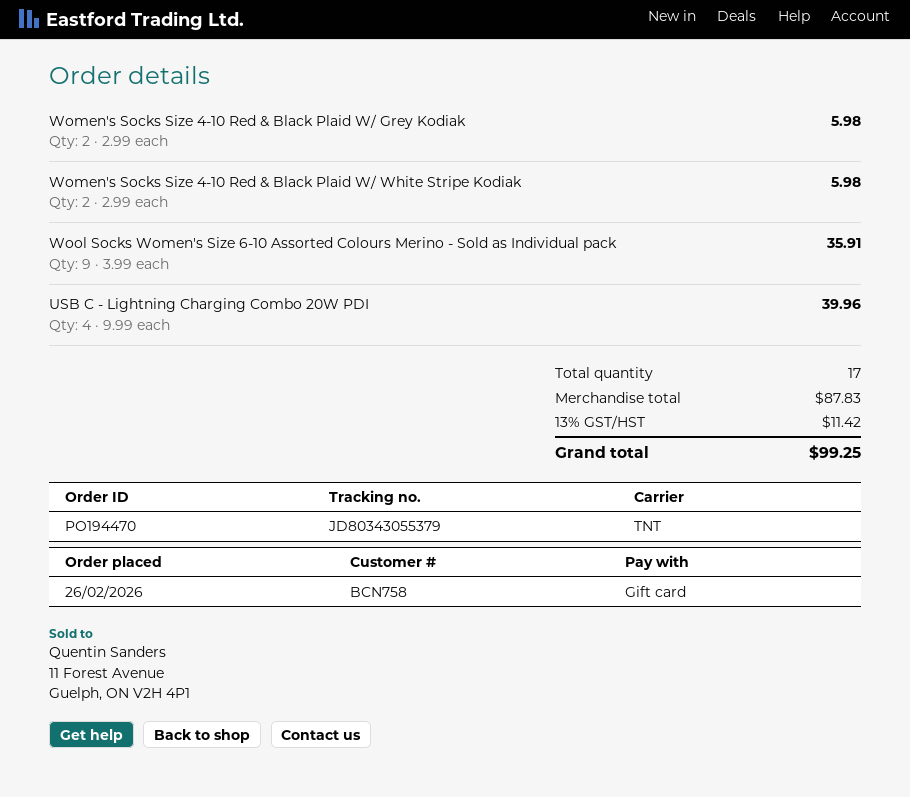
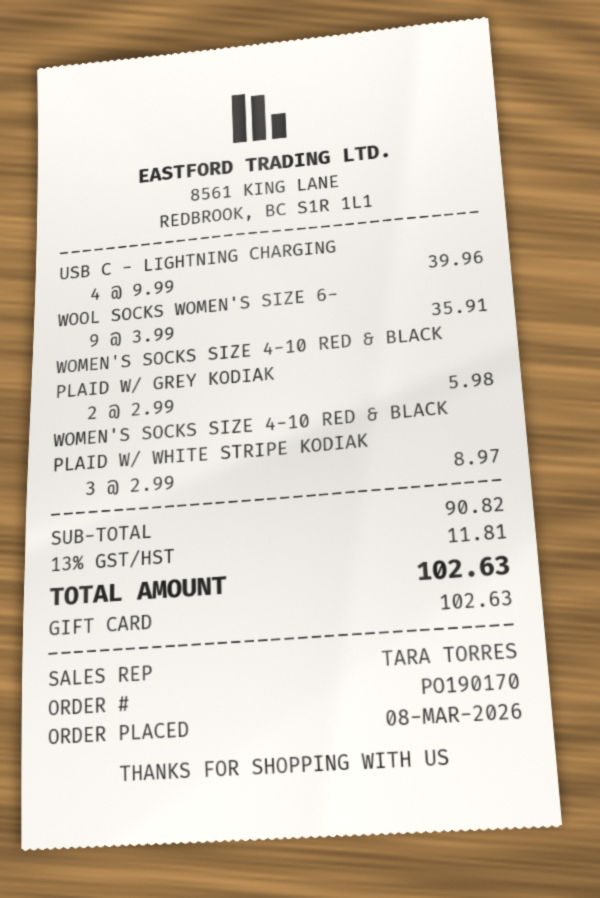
order number: PO194470 -> PO190170
order date: 2026-02-26 -> 2026-03-08
Women's Socks Size 4-10 Red & Black Plaid W/ White Stripe Kodiak: 2 x 2.99 = 5.98 -> 3 x 2.99 = 8.97
subtotal: 87.83 -> 90.82
tax: 13% = 11.42 -> 13% = 11.81
total: 99.25 -> 102.63

